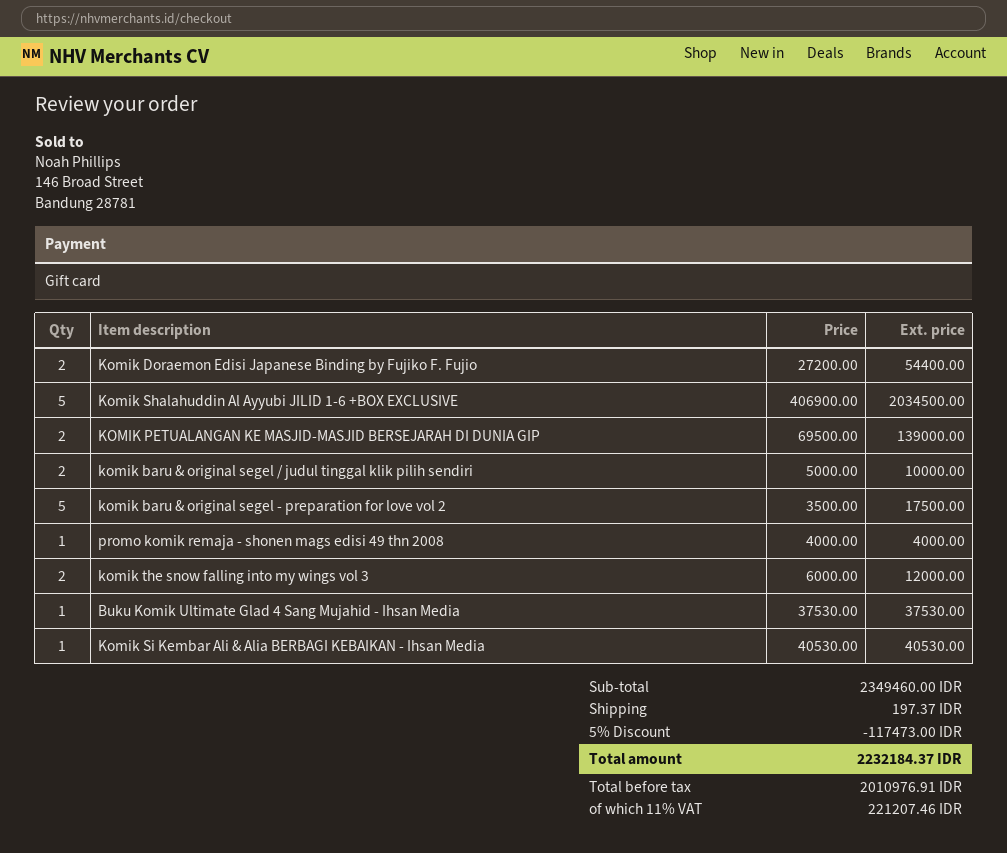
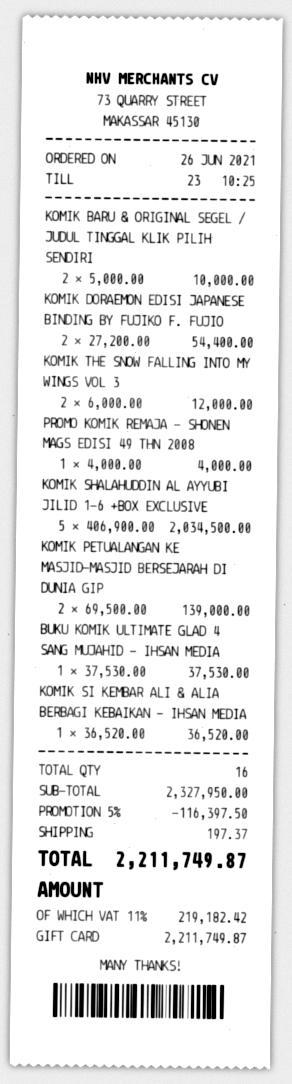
komik baru & original segel - preparation for love vol 2: 5 x 3500.00 = 17500.00 -> none
Komik Si Kembar Ali & Alia BERBAGI KEBAIKAN - Ihsan Media: 1 x 40530.00 = 40530.00 -> 1 x 36520.00 = 36520.00
subtotal: 2349460.00 -> 2327950.00
discount: 5% = 117473.00 -> 5% = 116397.50
tax: 11% = 221207.46 -> 11% = 219182.42
total: 2232184.37 -> 2211749.87

